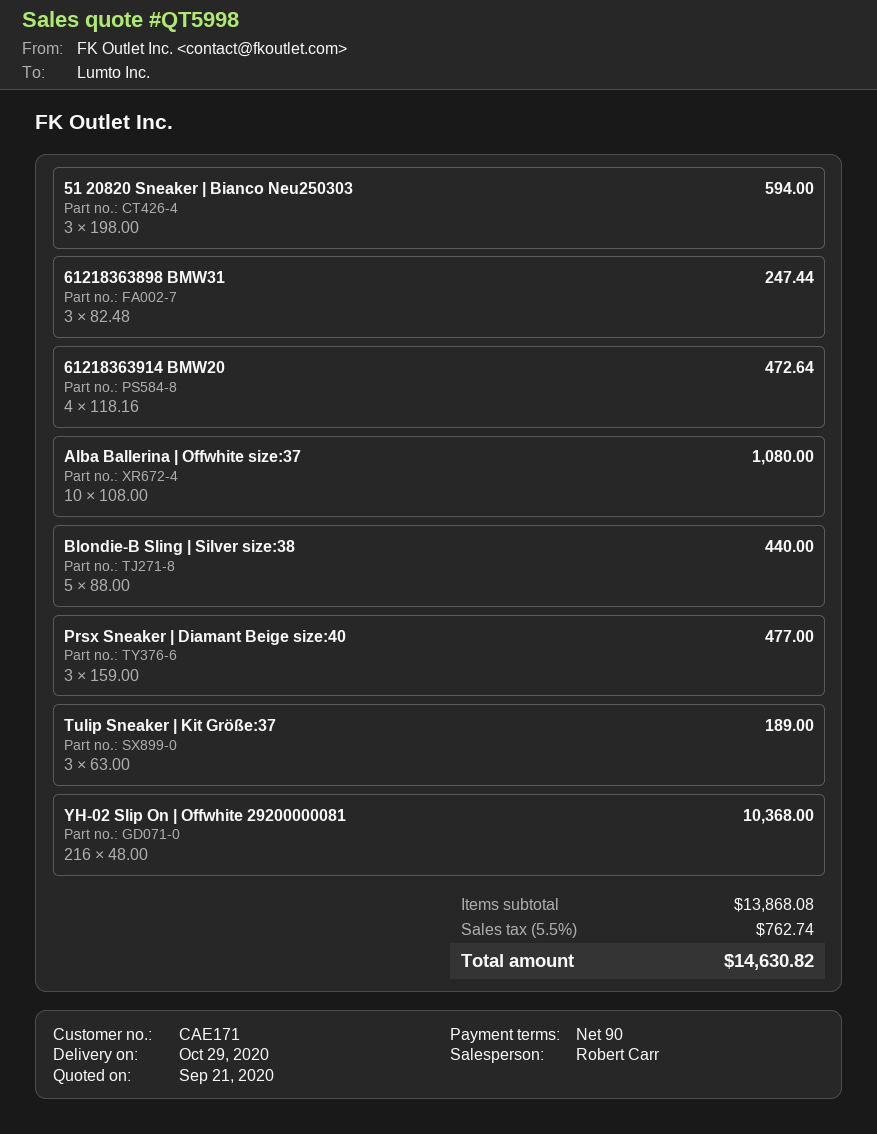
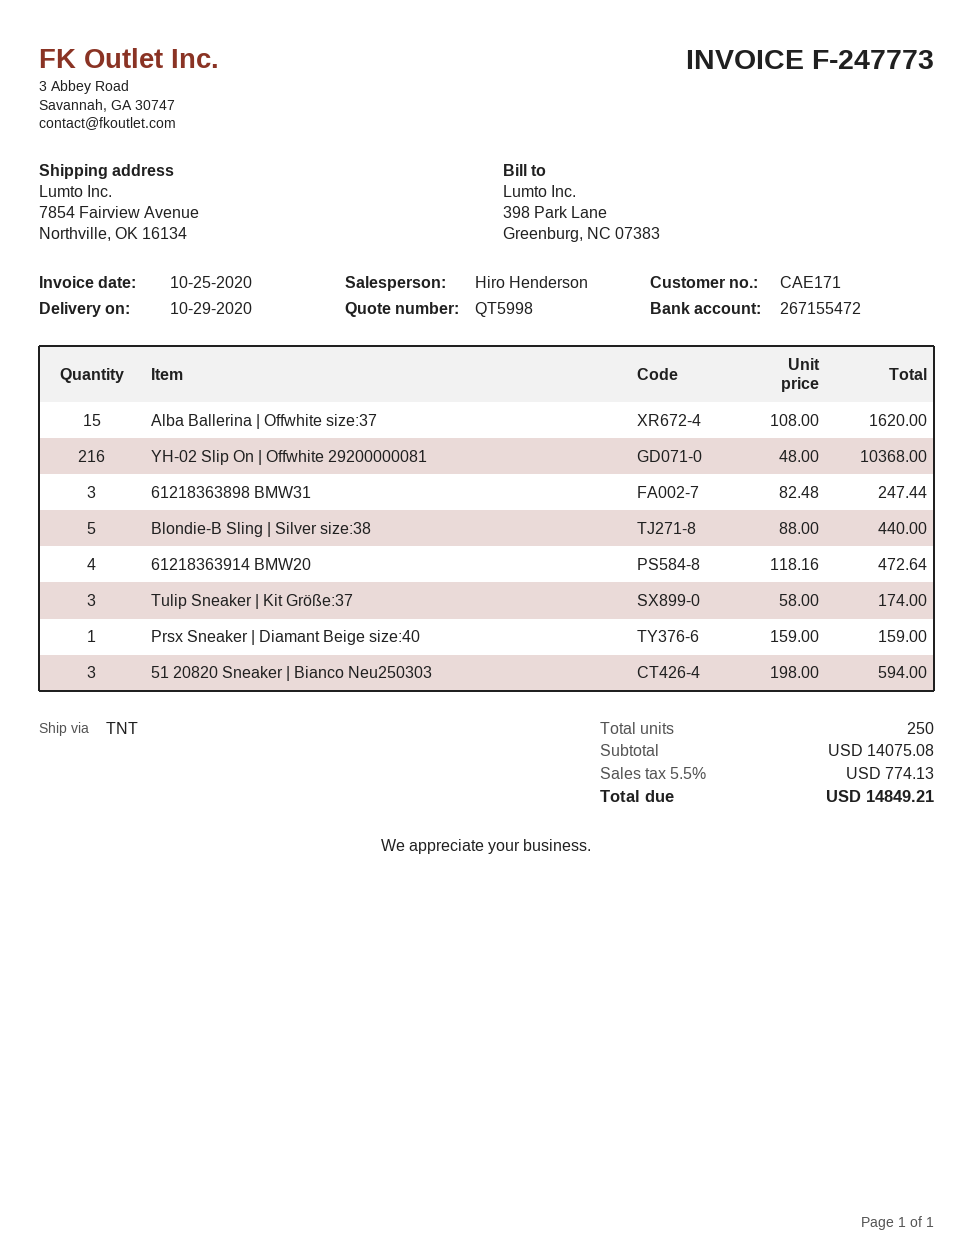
sales rep: Robert Carr -> Hiro Henderson
Alba Ballerina | Offwhite size:37: 10 x 108.00 = 1080.00 -> 15 x 108.00 = 1620.00
Prsx Sneaker | Diamant Beige size:40: 3 x 159.00 = 477.00 -> 1 x 159.00 = 159.00
Tulip Sneaker | Kit Größe:37: 3 x 63.00 = 189.00 -> 3 x 58.00 = 174.00
subtotal: 13868.08 -> 14075.08
tax: 5.5% = 762.74 -> 5.5% = 774.13
total: 14630.82 -> 14849.21

